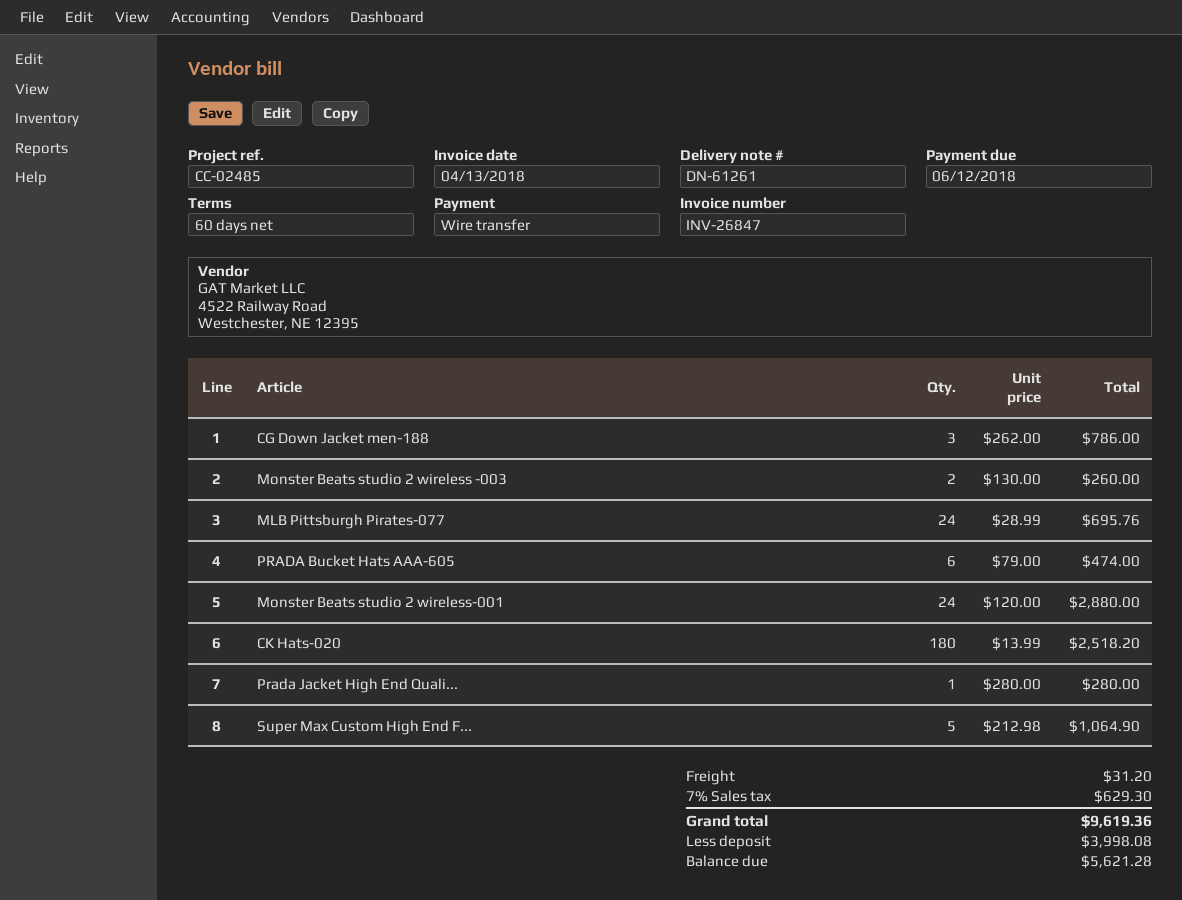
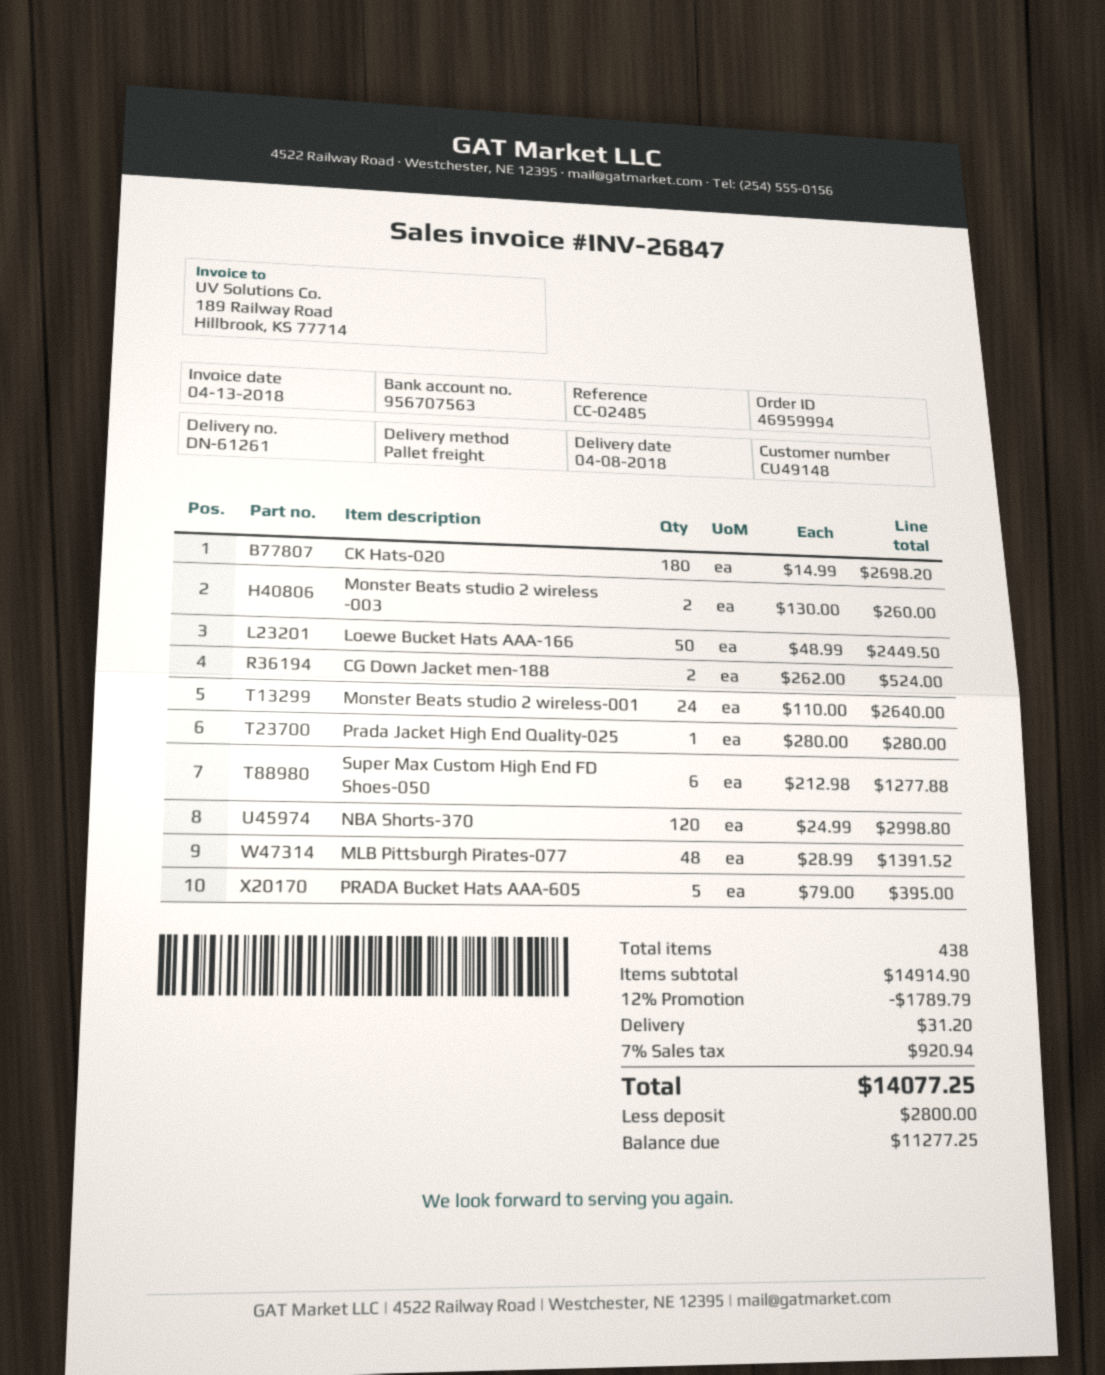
CG Down Jacket men-188: 3 x 262.00 = 786.00 -> 2 x 262.00 = 524.00
MLB Pittsburgh Pirates-077: 24 x 28.99 = 695.76 -> 48 x 28.99 = 1391.52
PRADA Bucket Hats AAA-605: 6 x 79.00 = 474.00 -> 5 x 79.00 = 395.00
Monster Beats studio 2 wireless-001: 24 x 120.00 = 2880.00 -> 24 x 110.00 = 2640.00
CK Hats-020: 180 x 13.99 = 2518.20 -> 180 x 14.99 = 2698.20
Super Max Custom High End F...: 5 x 212.98 = 1064.90 -> 6 x 212.98 = 1277.88
Loewe Bucket Hats AAA-166: none -> 50 x 48.99 = 2449.50
NBA Shorts-370: none -> 120 x 24.99 = 2998.80
discount: none -> 12% = 1789.79
tax: 7% = 629.30 -> 7% = 920.94
total: 9619.36 -> 14077.25
deposit: 3998.08 -> 2800.00
balance: 5621.28 -> 11277.25

